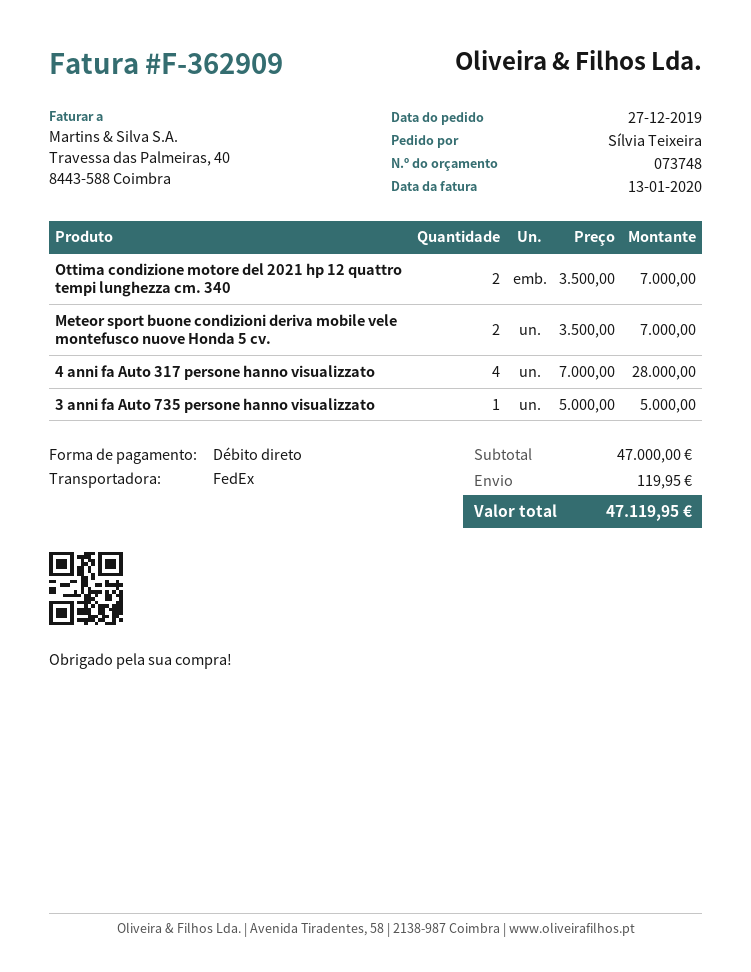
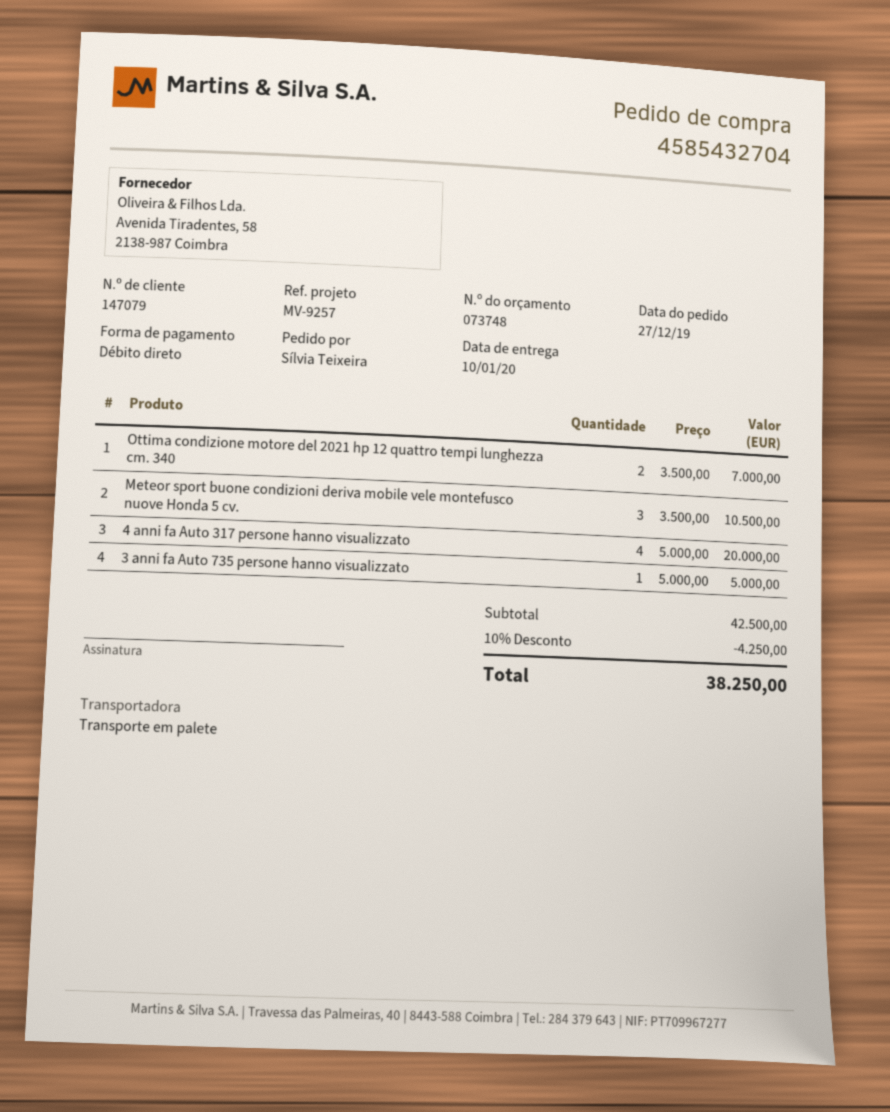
shipping method: FedEx -> pallet freight
Meteor sport buone condizioni deriva mobile vele montefusco nuove Honda 5 cv.: 2 x 3500.00 = 7000.00 -> 3 x 3500.00 = 10500.00
4 anni fa Auto 317 persone hanno visualizzato: 4 x 7000.00 = 28000.00 -> 4 x 5000.00 = 20000.00
subtotal: 47000.00 -> 42500.00
discount: none -> 10% = 4250.00
shipping: 119.95 -> none
total: 47119.95 -> 38250.00

